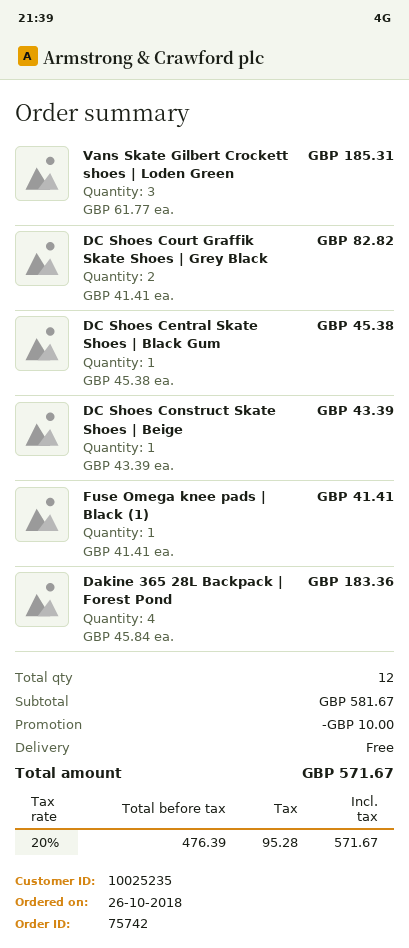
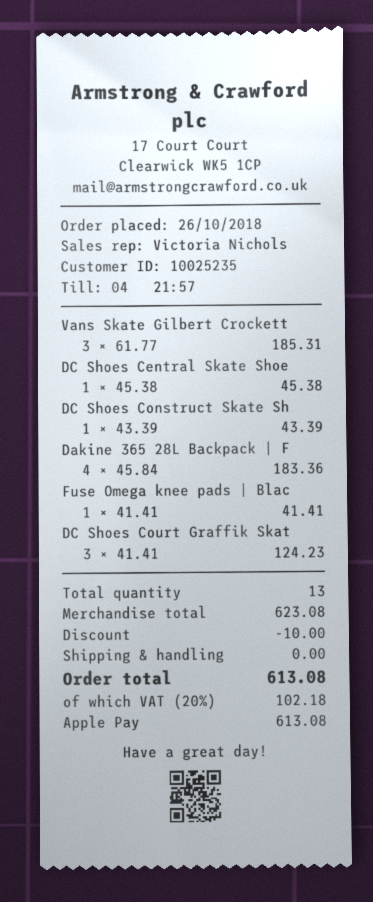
DC Shoes Court Graffik Skate Shoes | Grey Black: 2 x 41.41 = 82.82 -> 3 x 41.41 = 124.23
total quantity: 12 -> 13
subtotal: 581.67 -> 623.08
tax: 20% = 95.28 -> 20% = 102.18
total: 571.67 -> 613.08

